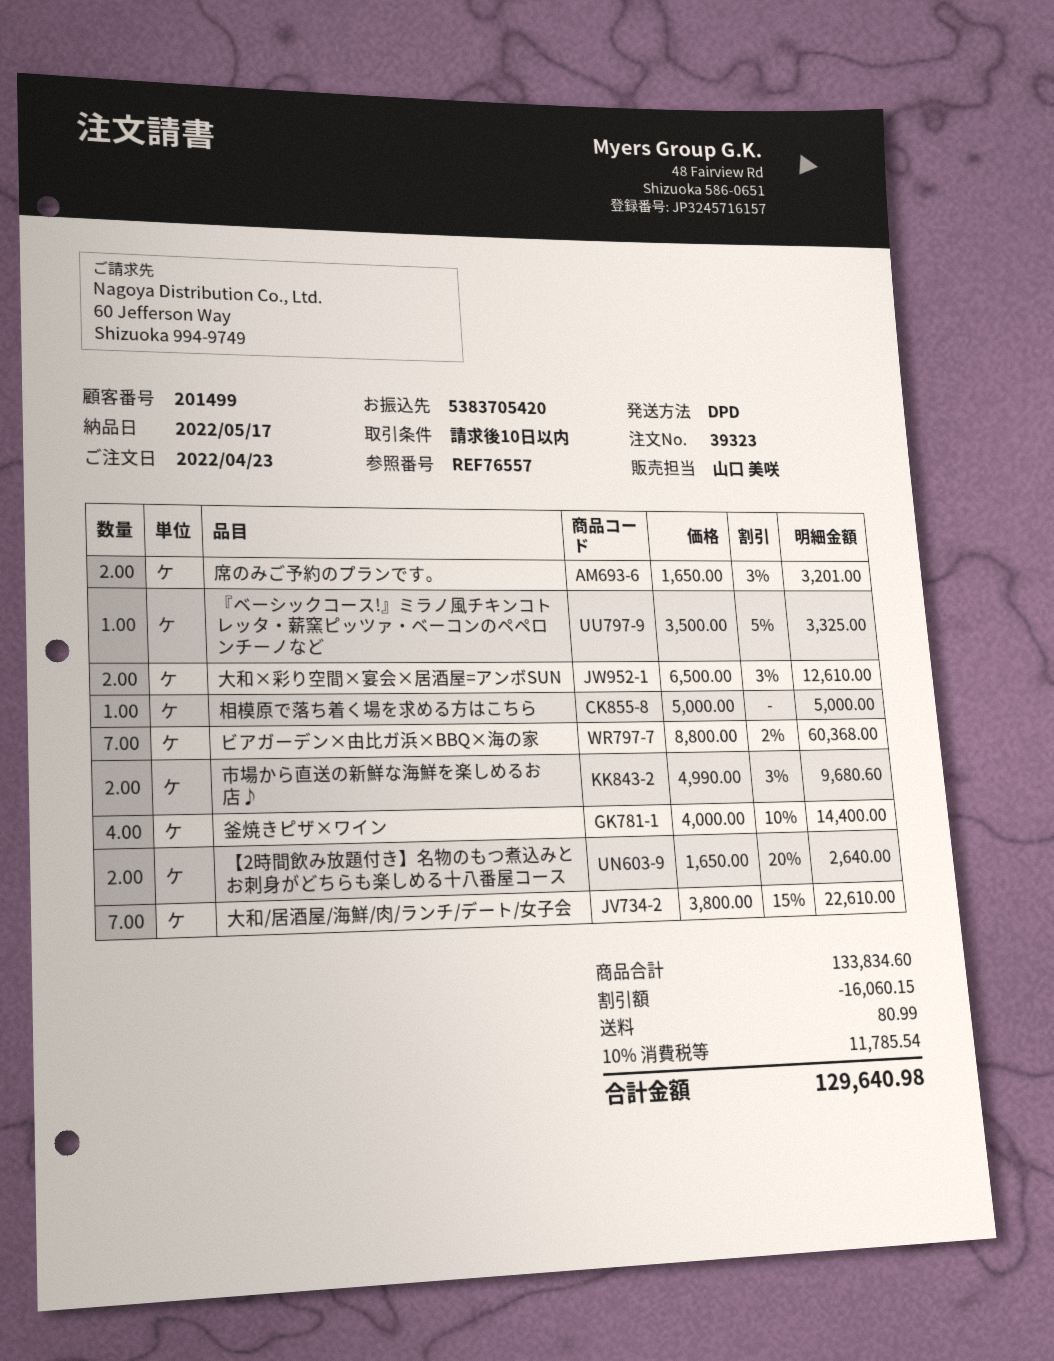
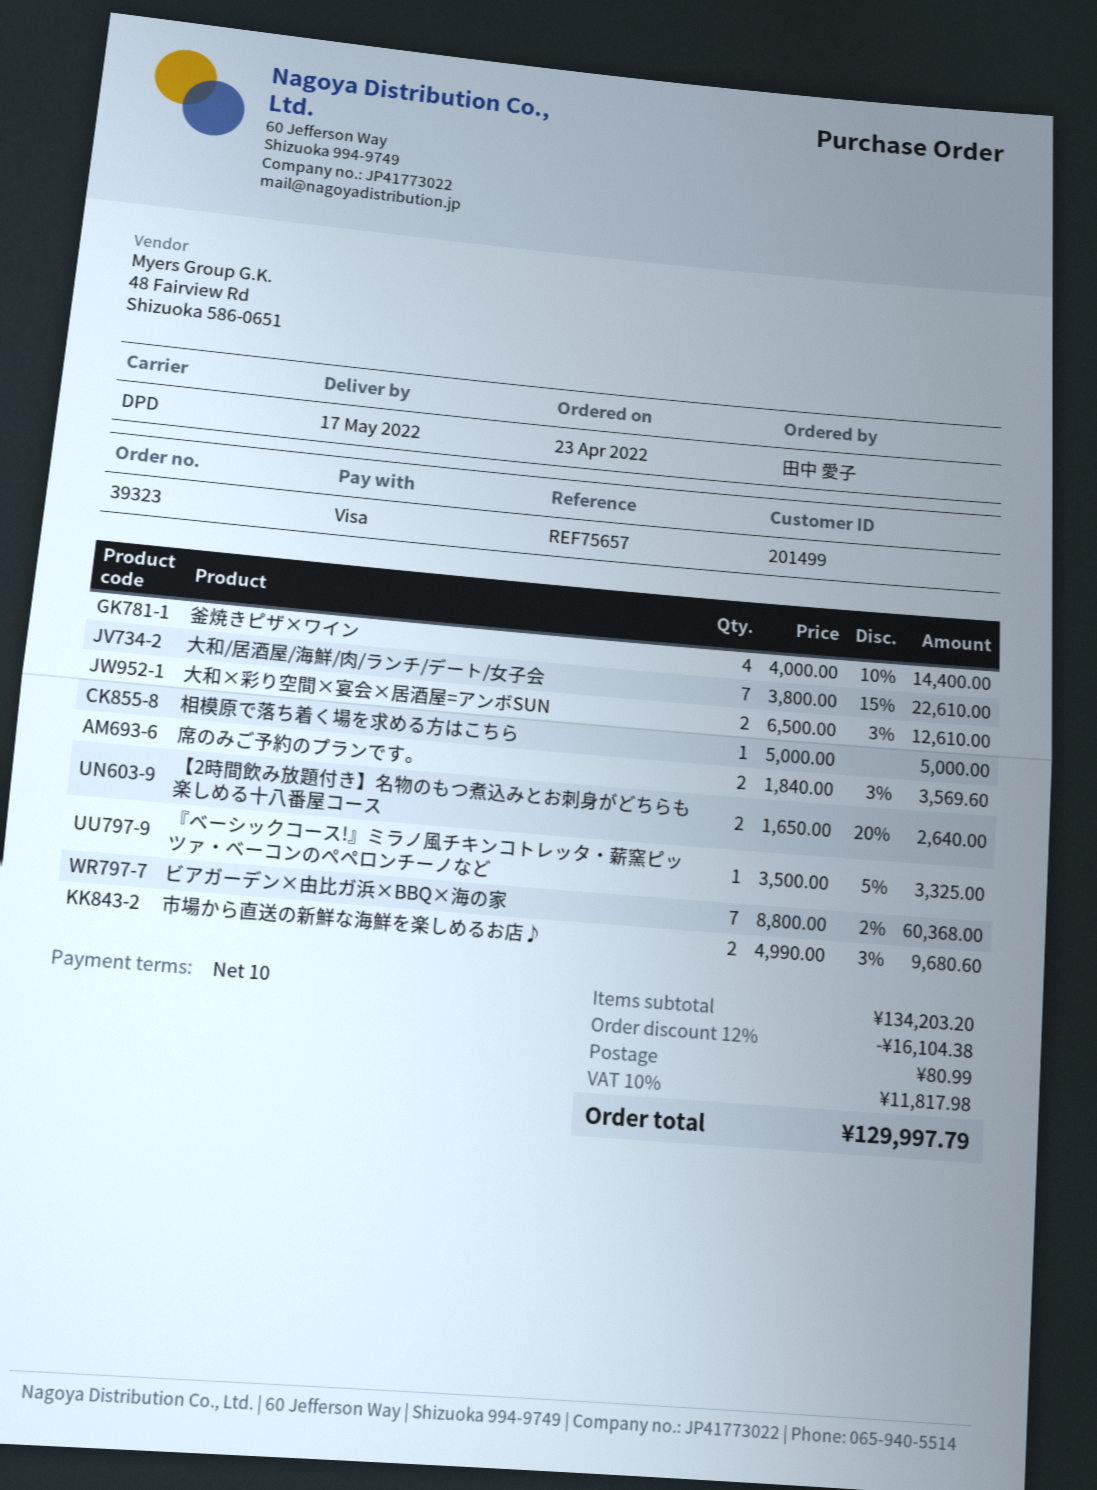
reference: REF76557 -> REF75657
席のみご予約のプランです。: 2 x 1650.00 - 3% = 3201.00 -> 2 x 1840.00 - 3% = 3569.60
subtotal: 133834.60 -> 134203.20
discount: 16060.15 -> 16104.38
tax: 10% = 11785.54 -> 10% = 11817.98
total: 129640.98 -> 129997.79

